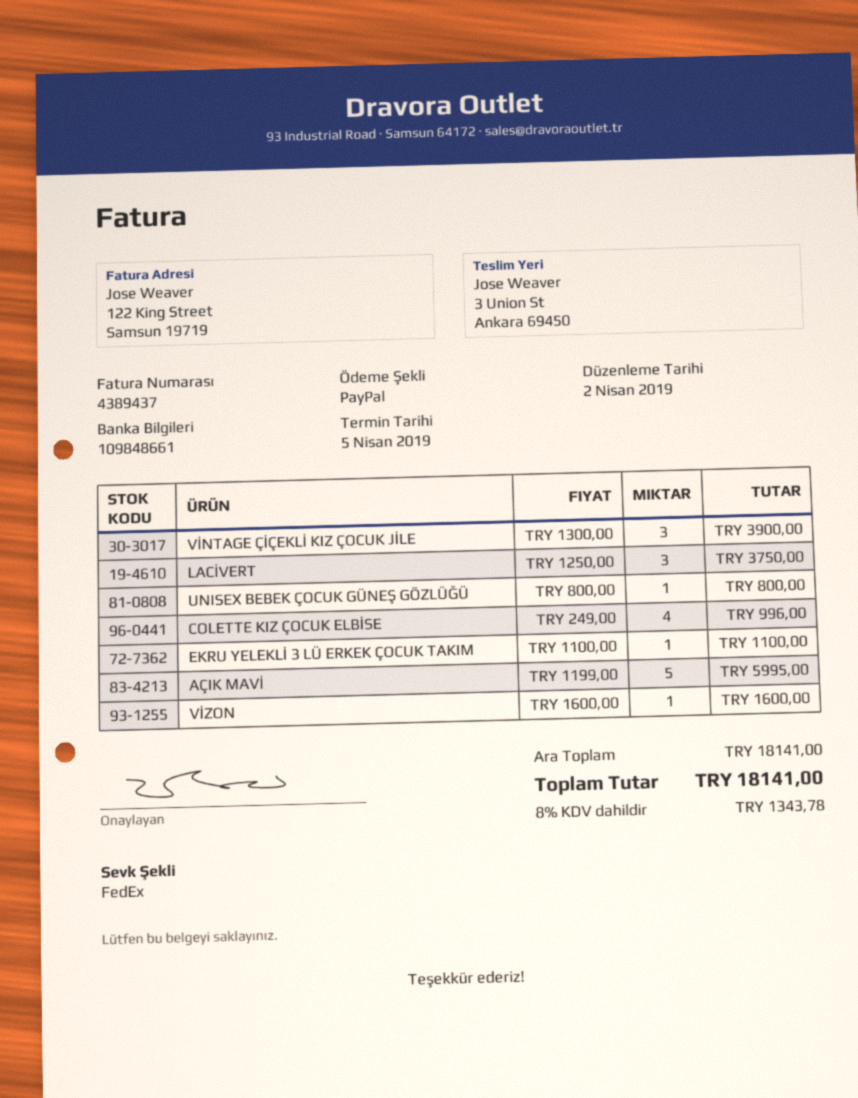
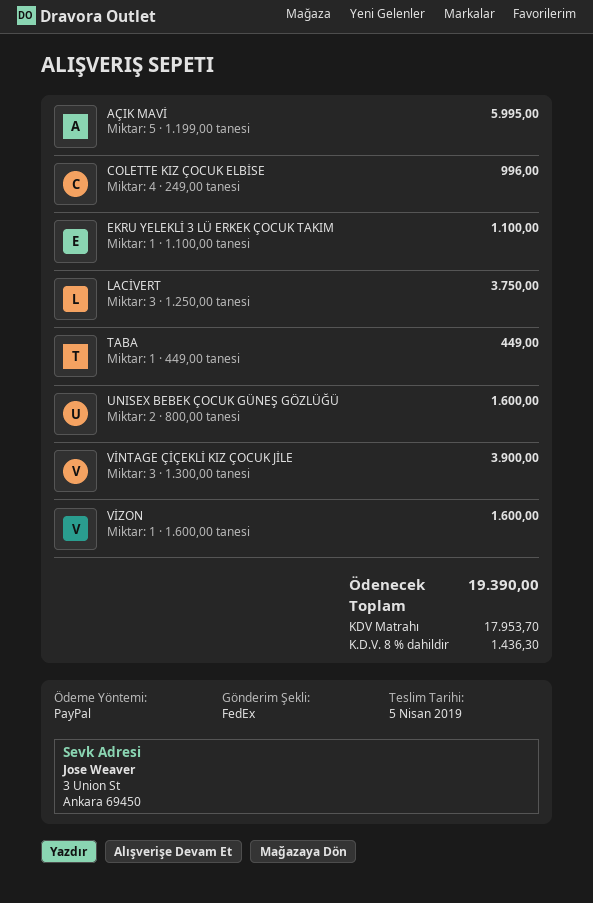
UNISEX BEBEK ÇOCUK GÜNEŞ GÖZLÜĞÜ: 1 x 800.00 = 800.00 -> 2 x 800.00 = 1600.00
TABA: none -> 1 x 449.00 = 449.00
tax: 8% = 1343.78 -> 8% = 1436.30
total: 18141.00 -> 19390.00

